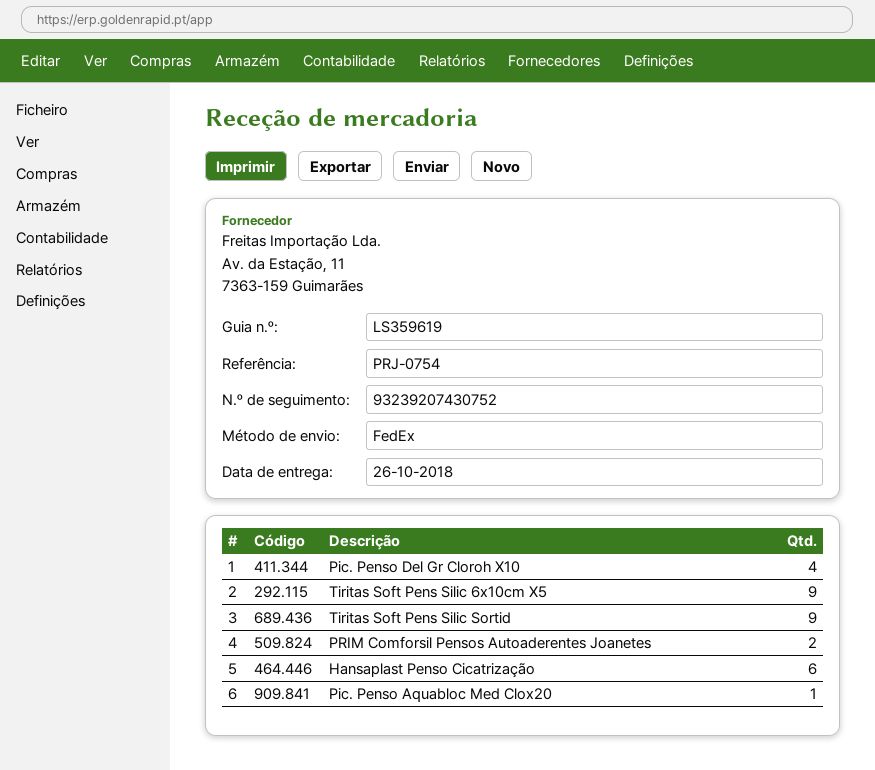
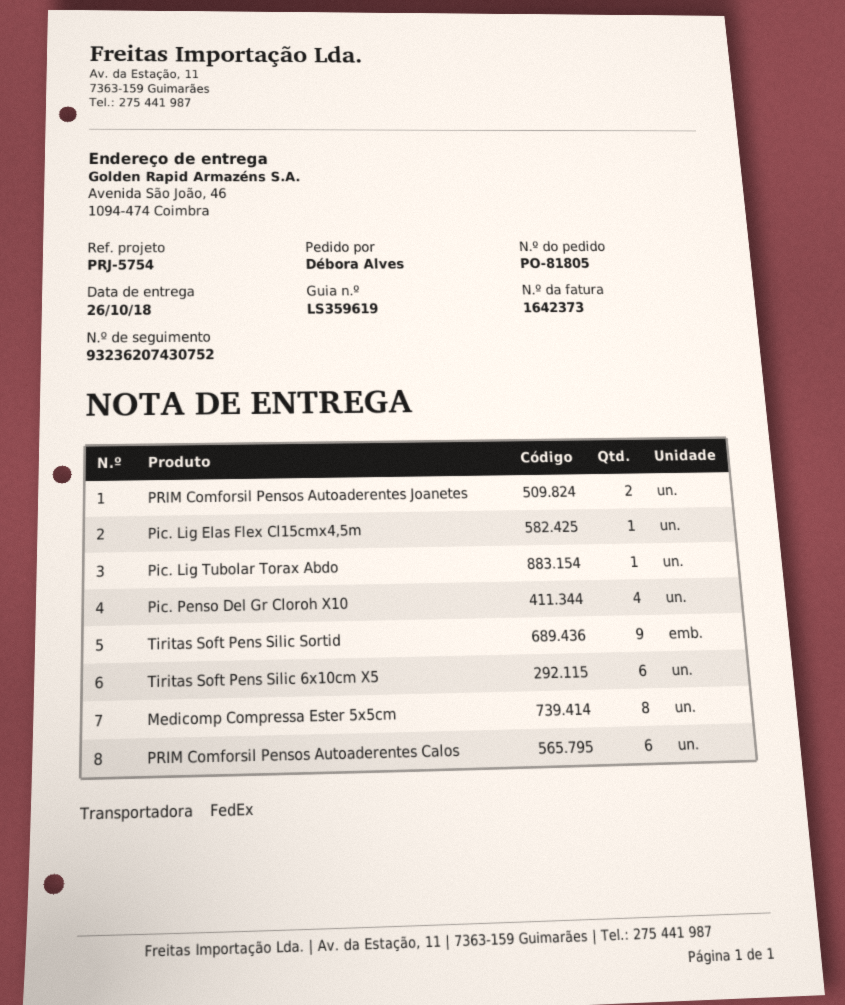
reference: PRJ-0754 -> PRJ-5754
tracking number: 93239207430752 -> 93236207430752
Tiritas Soft Pens Silic 6x10cm X5: 9 -> 6
Hansaplast Penso Cicatrização: 6 -> none
Pic. Penso Aquabloc Med Clox20: 1 -> none
Pic. Lig Elas Flex Cl15cmx4,5m: none -> 1
Pic. Lig Tubolar Torax Abdo: none -> 1
Medicomp Compressa Ester 5x5cm: none -> 8
PRIM Comforsil Pensos Autoaderentes Calos: none -> 6

